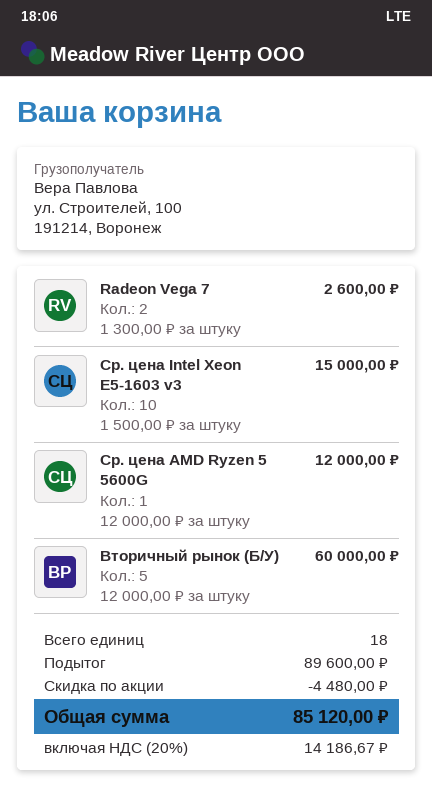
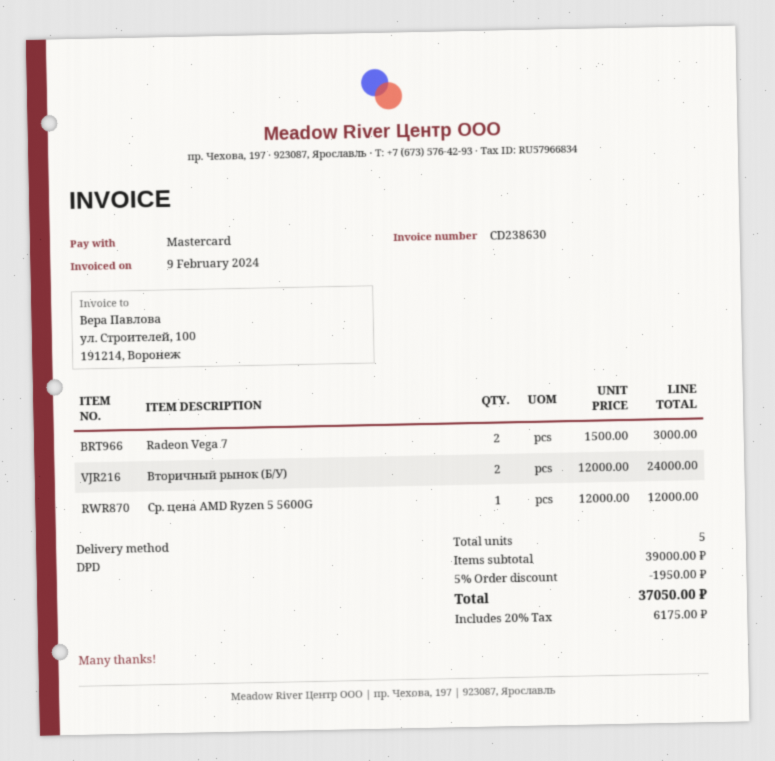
Radeon Vega 7: 2 x 1300.00 = 2600.00 -> 2 x 1500.00 = 3000.00
Ср. цена Intel Xeon E5-1603 v3: 10 x 1500.00 = 15000.00 -> none
Вторичный рынок (Б/У): 5 x 12000.00 = 60000.00 -> 2 x 12000.00 = 24000.00
total quantity: 18 -> 5
subtotal: 89600.00 -> 39000.00
discount: 4480.00 -> 1950.00
tax: 20% = 14186.67 -> 20% = 6175.00
total: 85120.00 -> 37050.00

